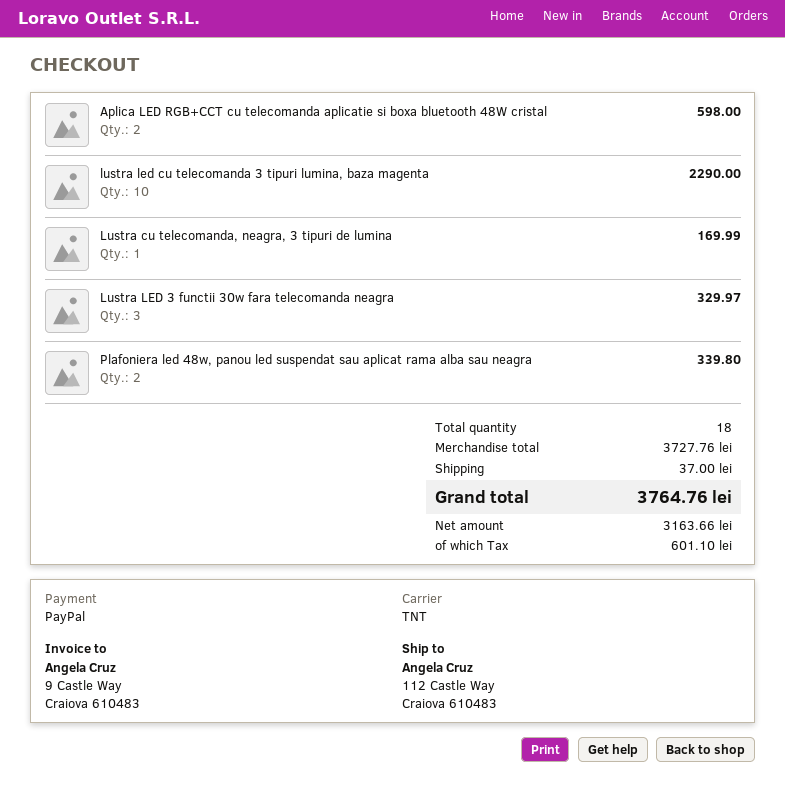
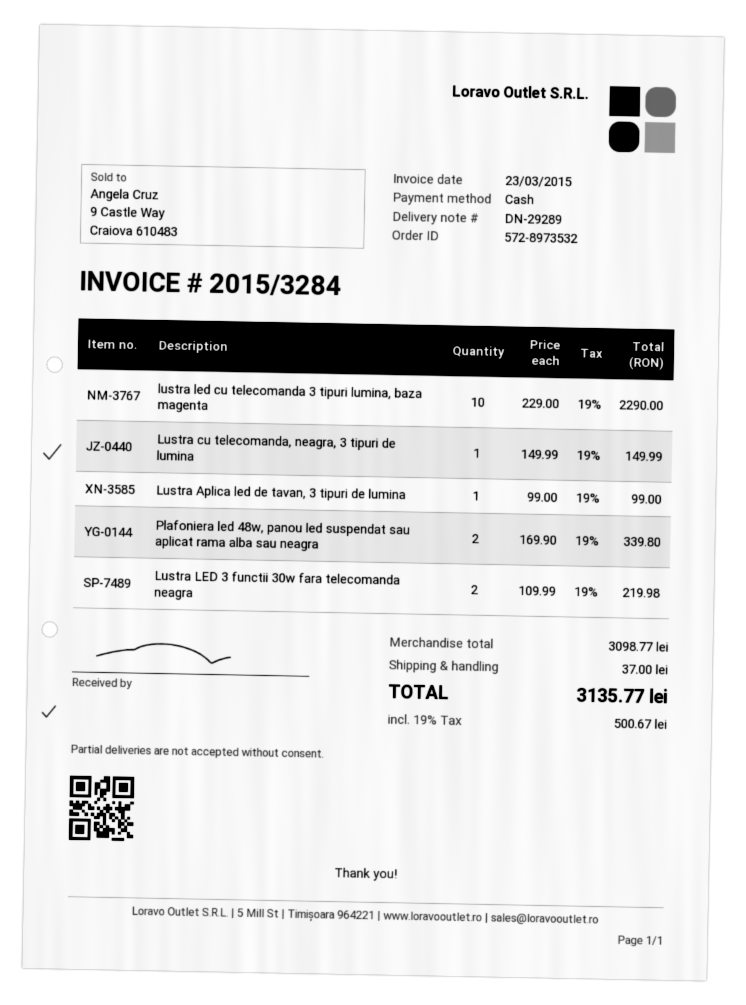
payment method: PayPal -> cash
Aplica LED RGB+CCT cu telecomanda aplicatie si boxa bluetooth 48W cristal: 2 for 598.00 -> none
Lustra cu telecomanda, neagra, 3 tipuri de lumina: 1 for 169.99 -> 1 for 149.99
Lustra LED 3 functii 30w fara telecomanda neagra: 3 for 329.97 -> 2 for 219.98
Lustra Aplica led de tavan, 3 tipuri de lumina: none -> 1 for 99.00
subtotal: 3727.76 -> 3098.77
tax: 601.10 -> 500.67
total: 3764.76 -> 3135.77

